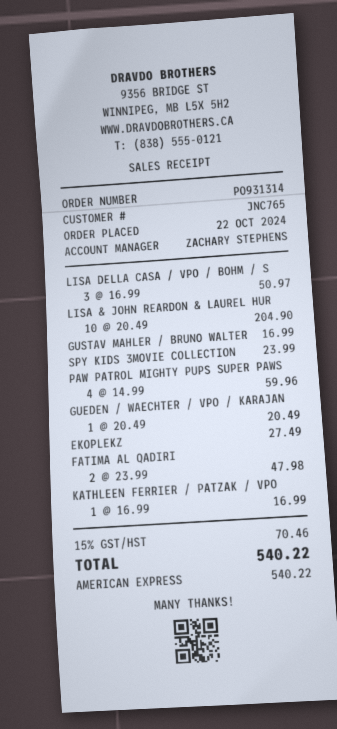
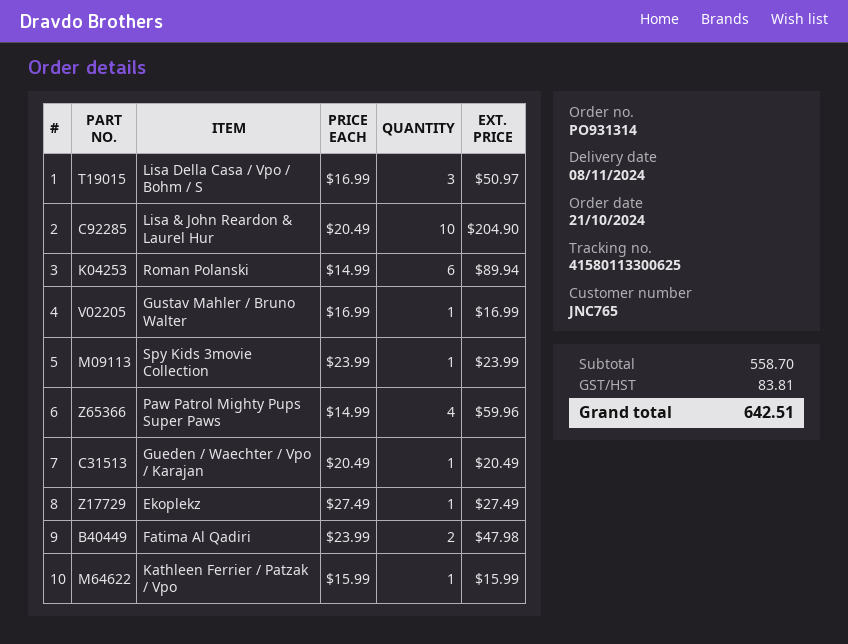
order date: 2024-10-22 -> 2024-10-21
KATHLEEN FERRIER / PATZAK / VPO: 1 x 16.99 = 16.99 -> 1 x 15.99 = 15.99
Roman Polanski: none -> 6 x 14.99 = 89.94
tax: 70.46 -> 83.81
total: 540.22 -> 642.51

